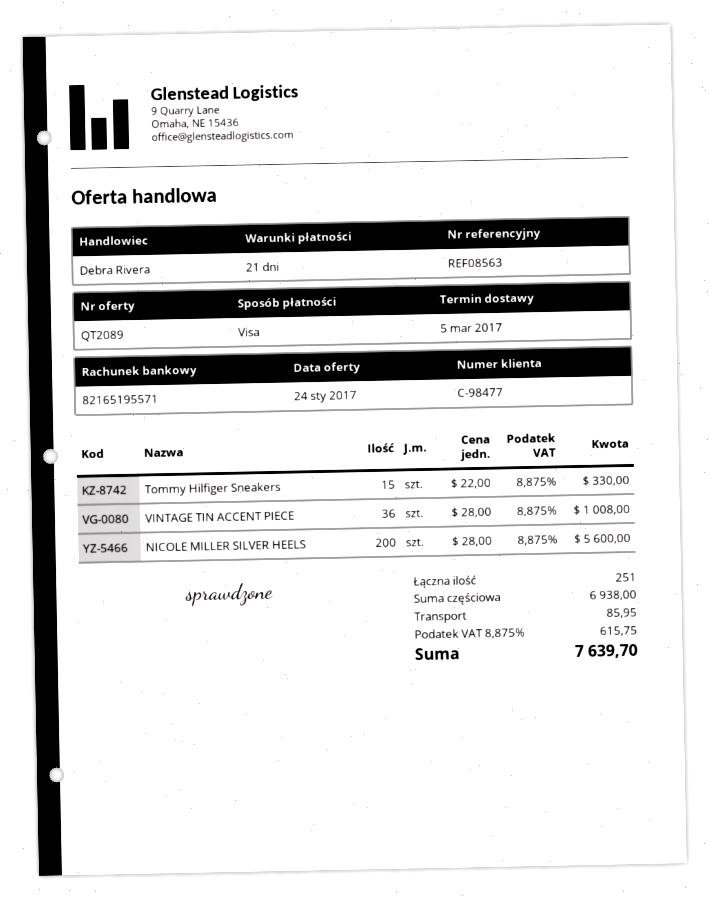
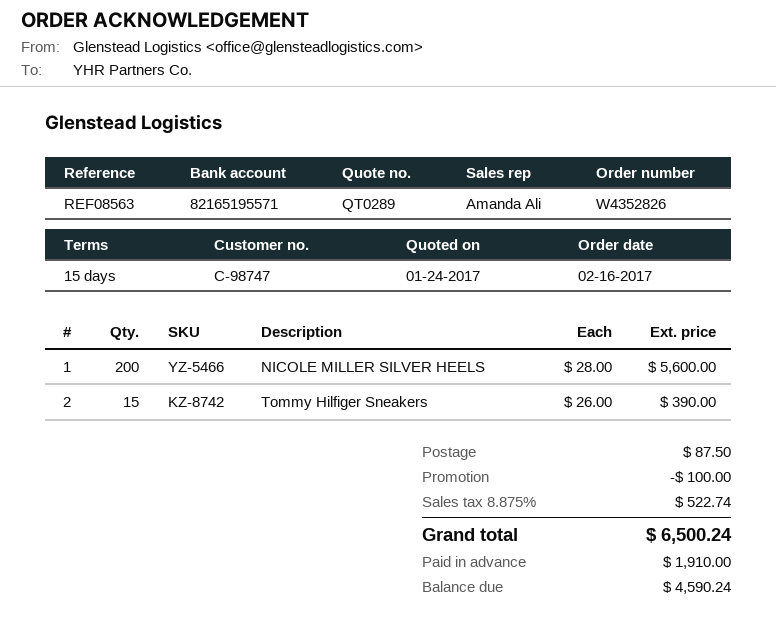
quote number: QT2089 -> QT0289
payment terms: 21 days -> 15 days
customer number: C-98477 -> C-98747
sales rep: Debra Rivera -> Amanda Ali
Tommy Hilfiger Sneakers: 15 x 22.00 = 330.00 -> 15 x 26.00 = 390.00
VINTAGE TIN ACCENT PIECE: 36 x 28.00 = 1008.00 -> none
discount: none -> 100.00
shipping: 85.95 -> 87.50
tax: 8.875% = 615.75 -> 8.875% = 522.74
total: 7639.70 -> 6500.24

